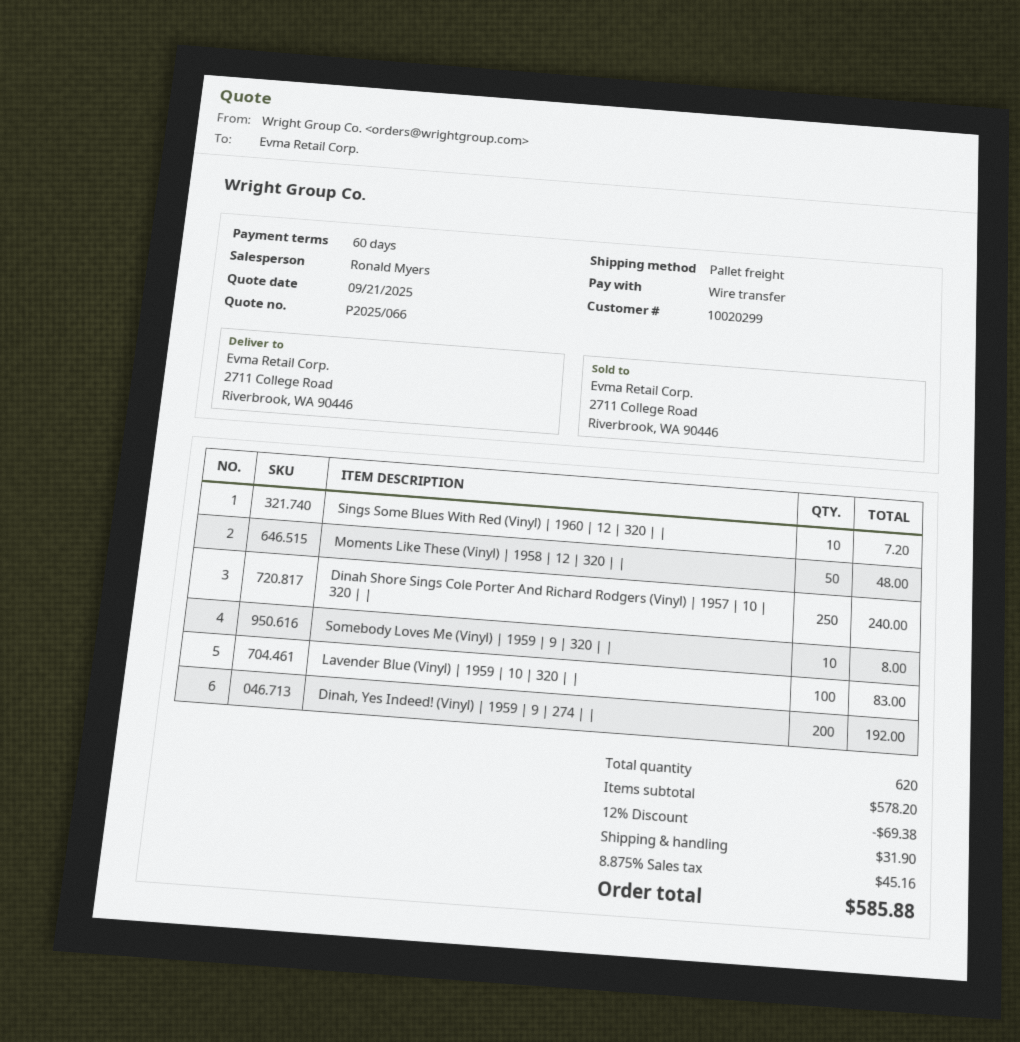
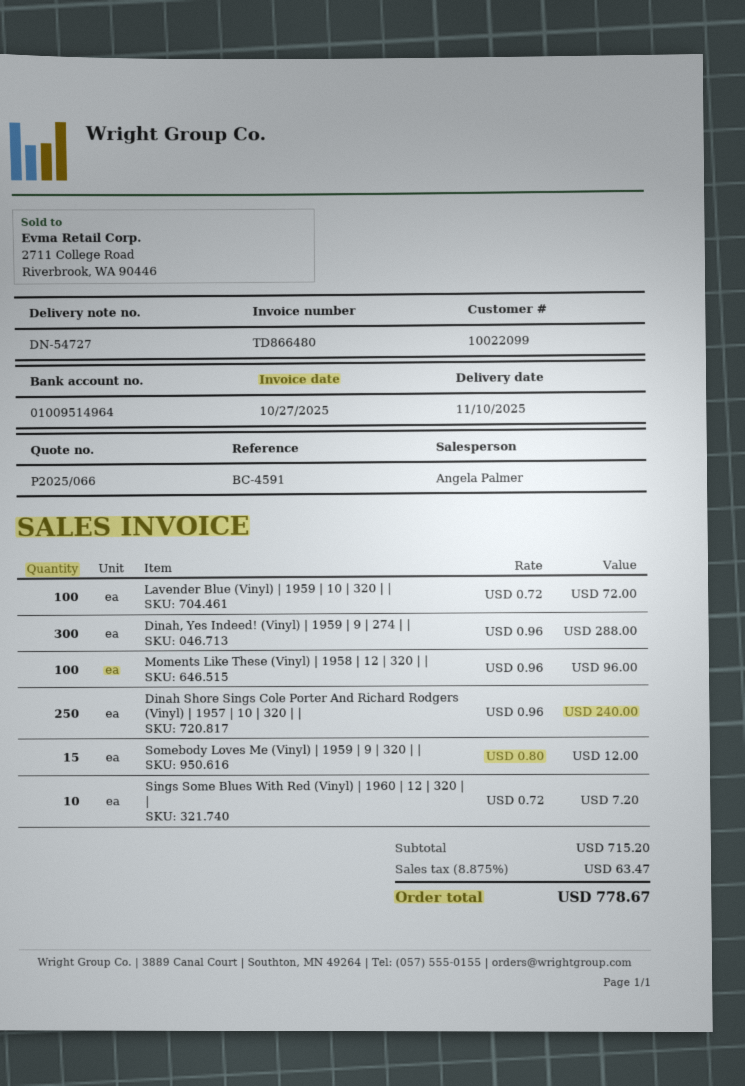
customer number: 10020299 -> 10022099
sales rep: Ronald Myers -> Angela Palmer
Moments Like These (Vinyl) | 1958 | 12 | 320 | |: 50 for 48.00 -> 100 for 96.00
Somebody Loves Me (Vinyl) | 1959 | 9 | 320 | |: 10 for 8.00 -> 15 for 12.00
Lavender Blue (Vinyl) | 1959 | 10 | 320 | |: 100 for 83.00 -> 100 for 72.00
Dinah, Yes Indeed! (Vinyl) | 1959 | 9 | 274 | |: 200 for 192.00 -> 300 for 288.00
subtotal: 578.20 -> 715.20
discount: 12% = 69.38 -> none
shipping: 31.90 -> none
tax: 8.875% = 45.16 -> 8.875% = 63.47
total: 585.88 -> 778.67

